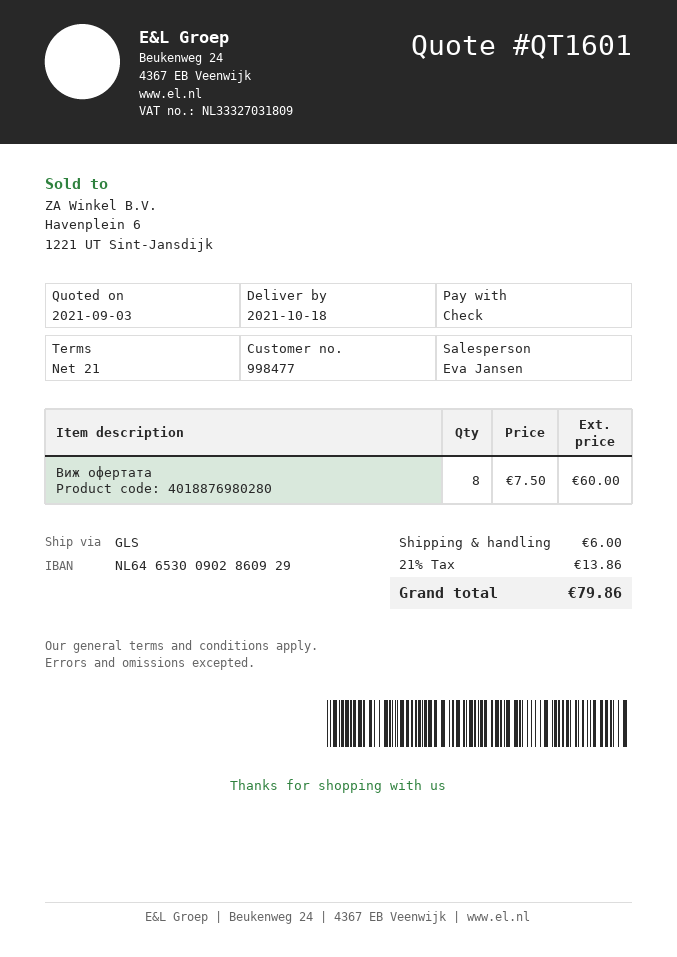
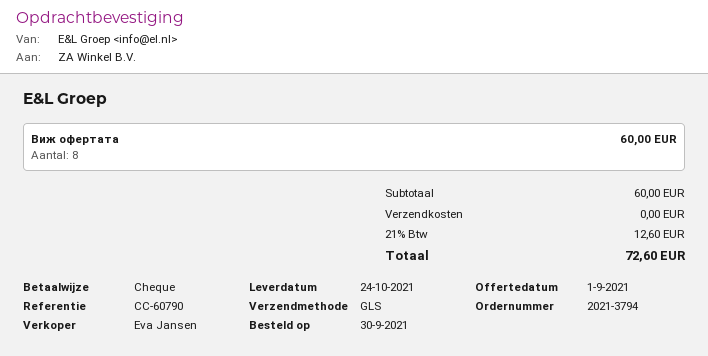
quote date: 2021-09-03 -> 2021-09-01
delivery date: 2021-10-18 -> 2021-10-24
shipping: 6.00 -> 0.00
tax: 21% = 13.86 -> 21% = 12.60
total: 79.86 -> 72.60

